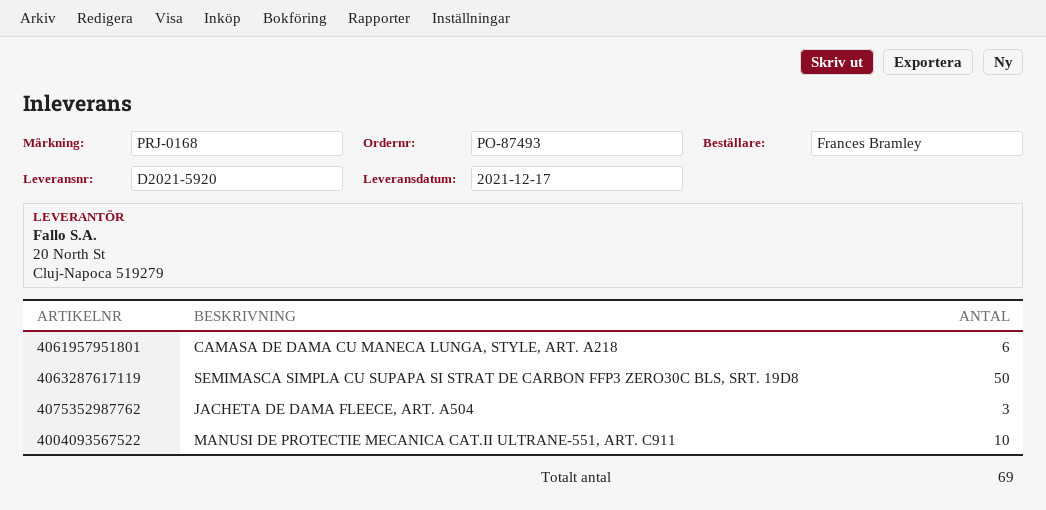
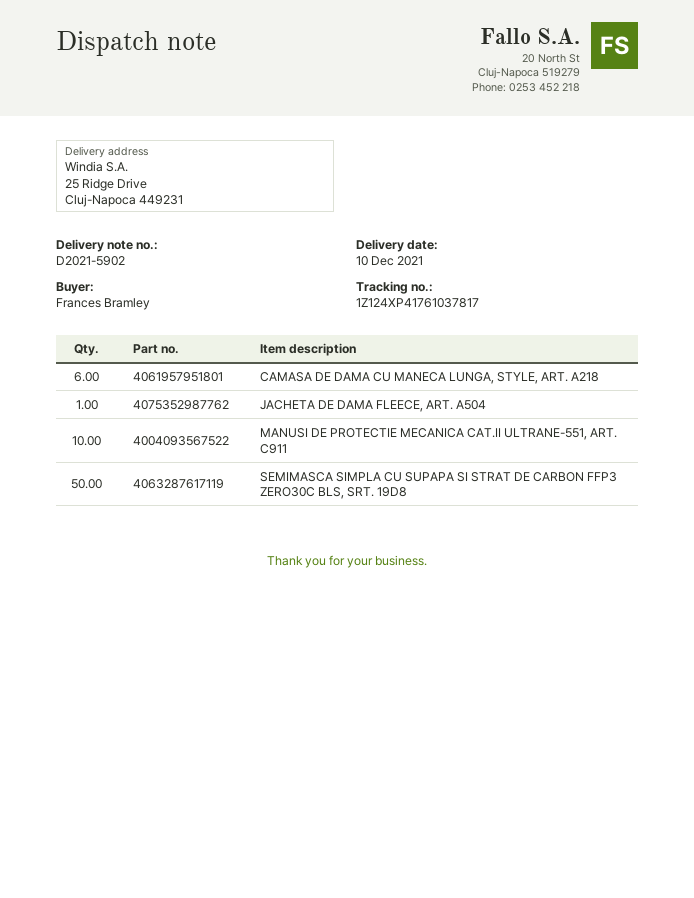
delivery note number: D2021-5920 -> D2021-5902
delivery date: 2021-12-17 -> 2021-12-10
JACHETA DE DAMA FLEECE, ART. A504: 3 -> 1

